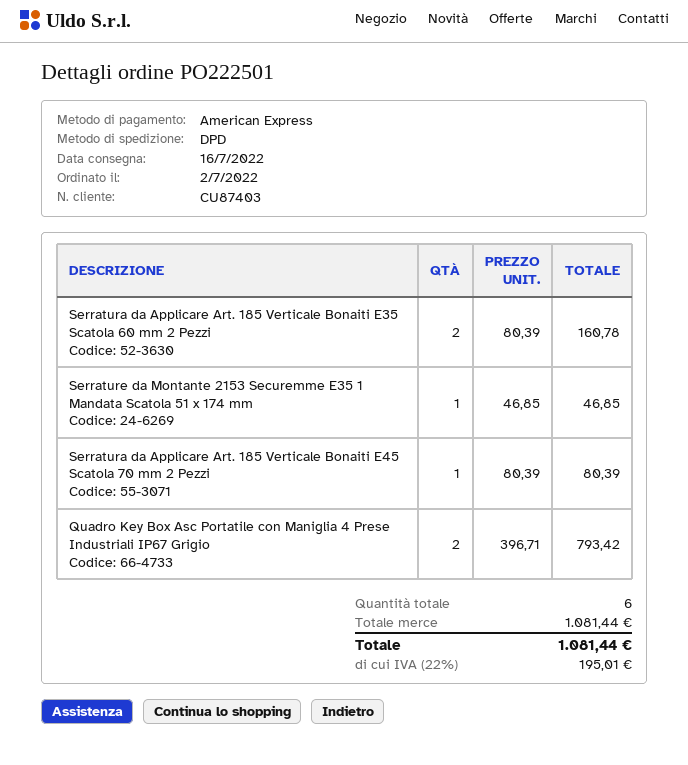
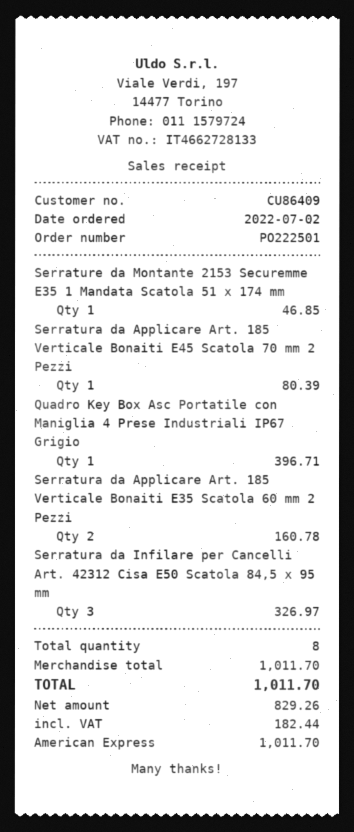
customer number: CU87403 -> CU86409
Quadro Key Box Asc Portatile con Maniglia 4 Prese Industriali IP67 Grigio: 2 for 793.42 -> 1 for 396.71
Serratura da Infilare per Cancelli Art. 42312 Cisa E50 Scatola 84,5 x 95 mm: none -> 3 for 326.97
total quantity: 6 -> 8
subtotal: 1081.44 -> 1011.70
tax: 195.01 -> 182.44
total: 1081.44 -> 1011.70

